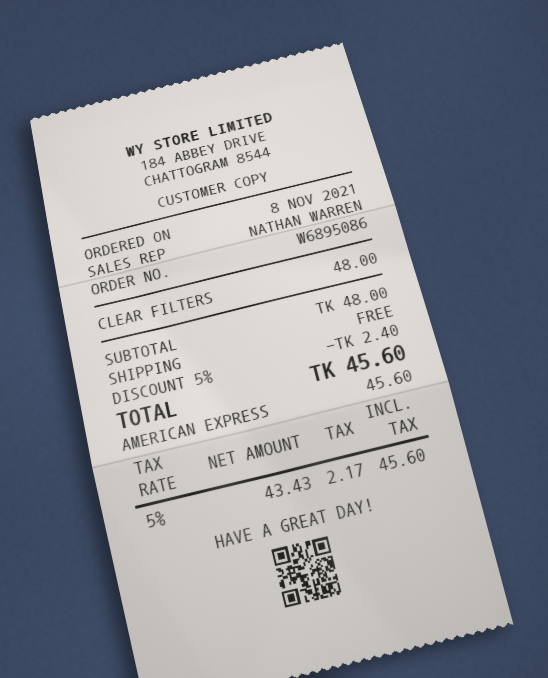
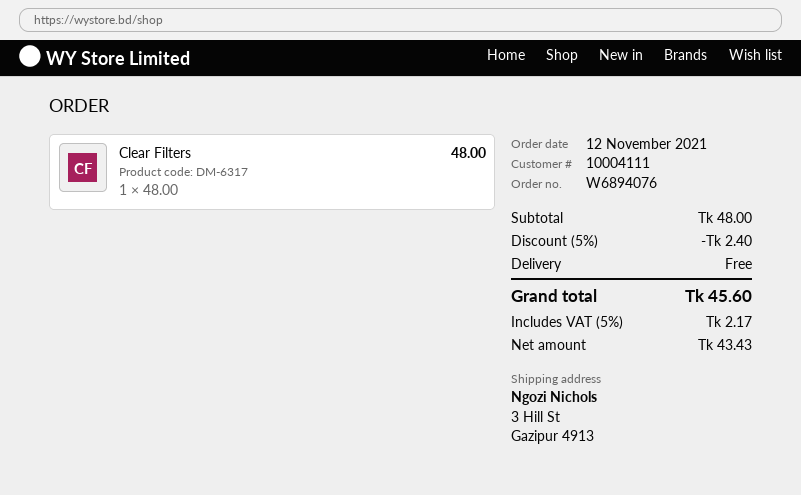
order number: W6895086 -> W6894076
order date: 2021-11-08 -> 2021-11-12

